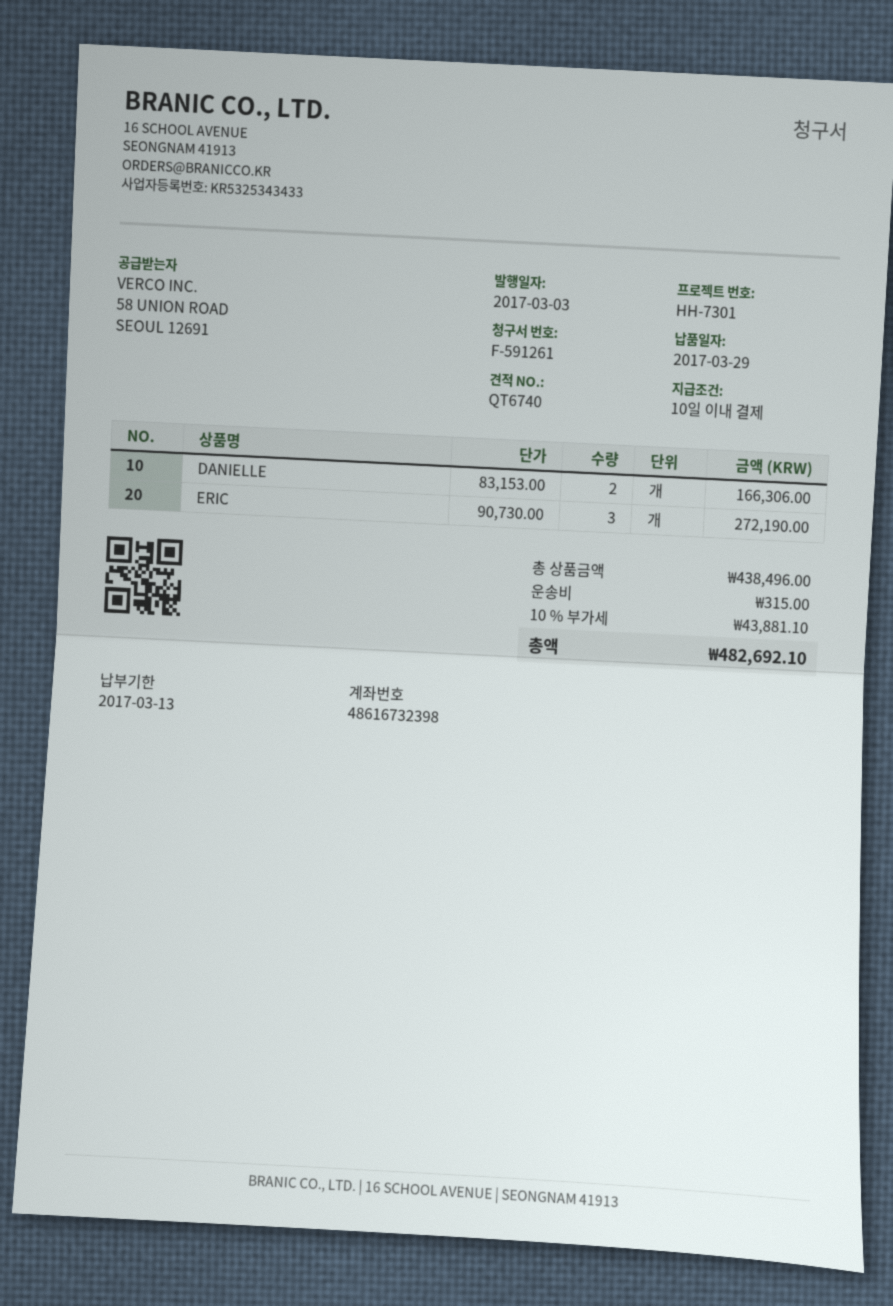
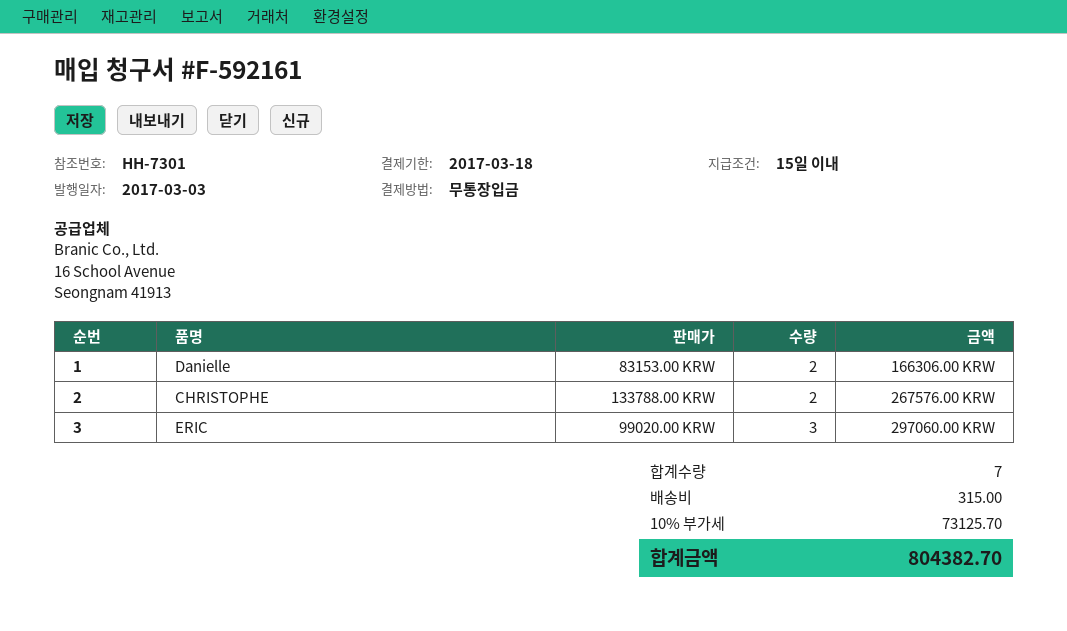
invoice number: F-591261 -> F-592161
payment terms: 10 days -> 15 days
due date: 2017-03-13 -> 2017-03-18
ERIC: 3 x 90730.00 = 272190.00 -> 3 x 99020.00 = 297060.00
CHRISTOPHE: none -> 2 x 133788.00 = 267576.00
tax: 10% = 43881.10 -> 10% = 73125.70
total: 482692.10 -> 804382.70

